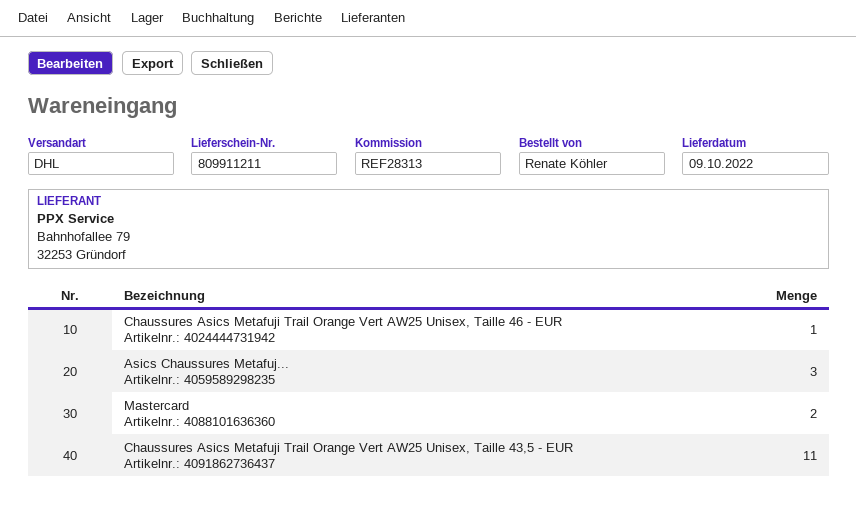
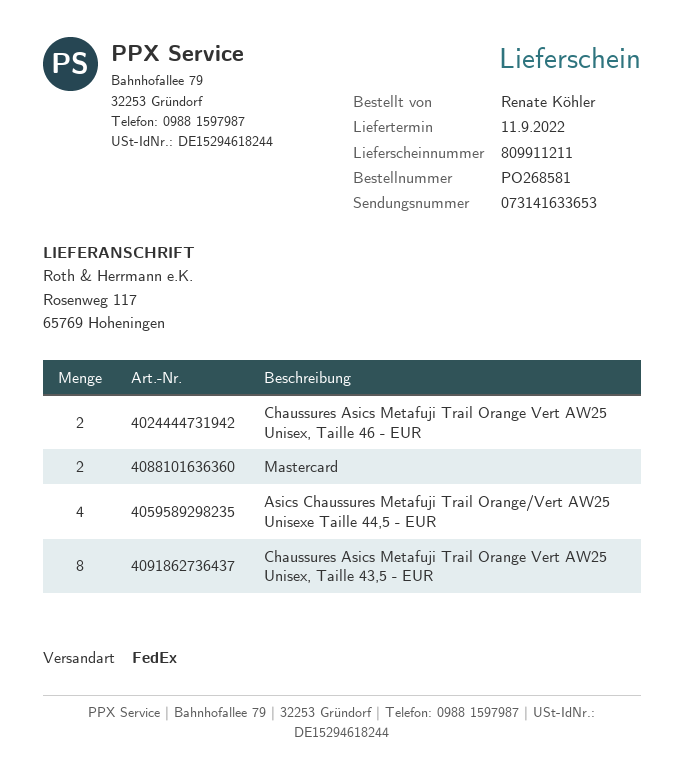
delivery date: 2022-10-09 -> 2022-09-11
shipping method: DHL -> FedEx
Chaussures Asics Metafuji Trail Orange Vert AW25 Unisex, Taille 46 - EUR: 1 -> 2
Asics Chaussures Metafuj...: 3 -> 4
Chaussures Asics Metafuji Trail Orange Vert AW25 Unisex, Taille 43,5 - EUR: 11 -> 8

